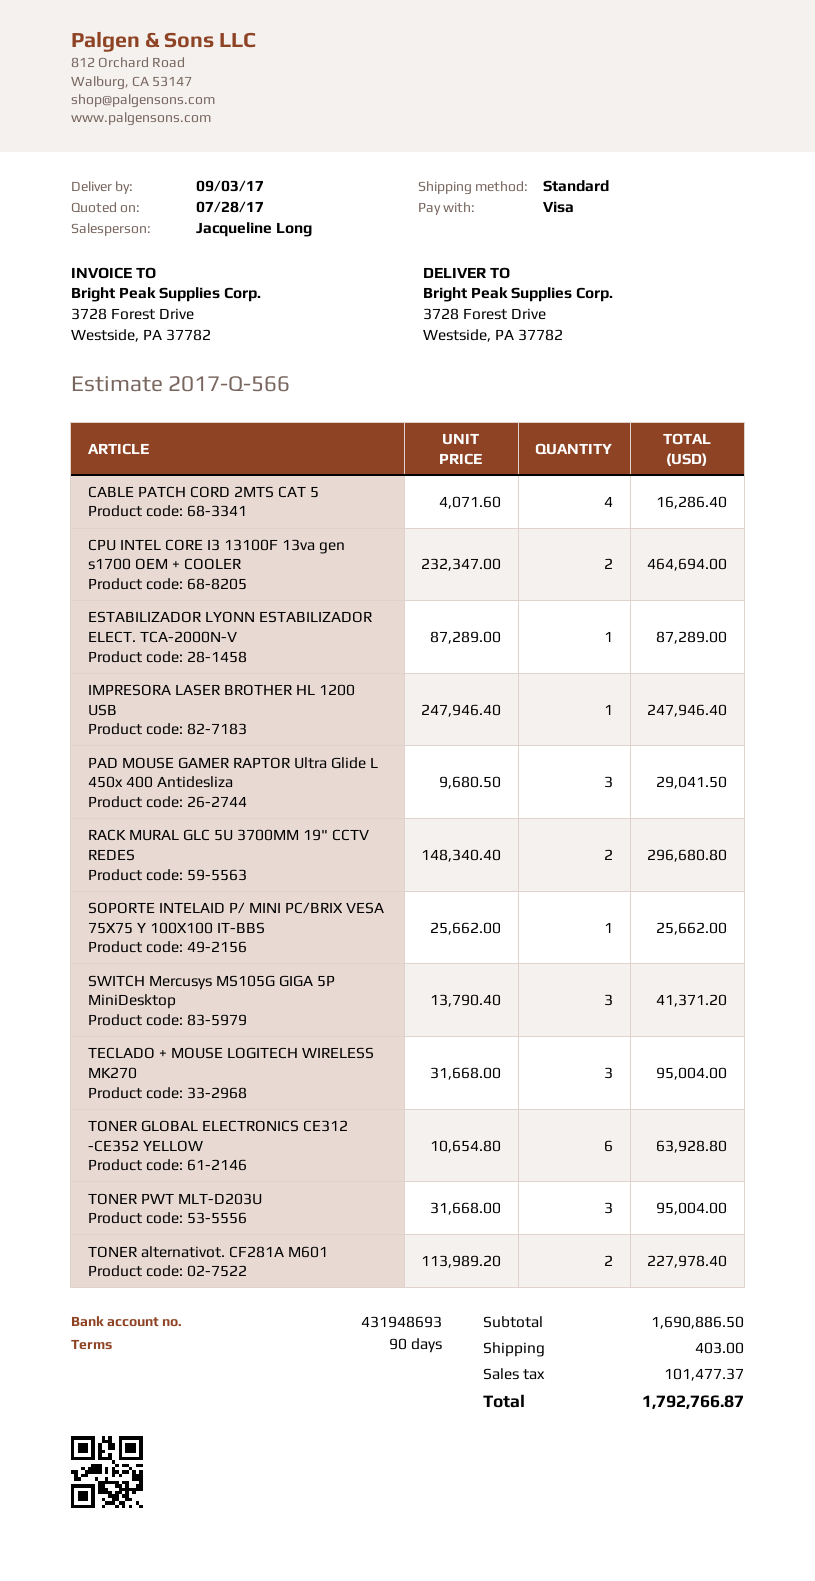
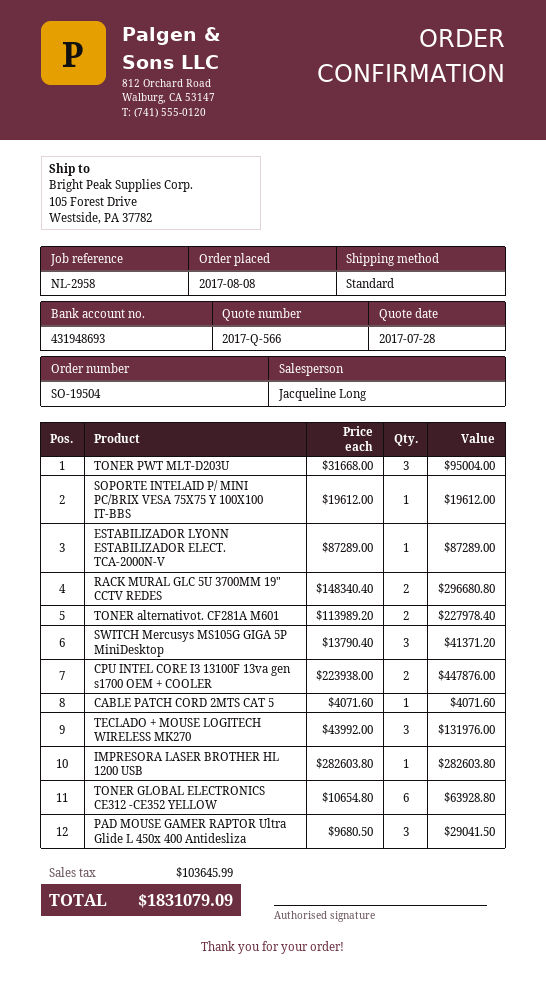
ship to: 3728 Forest Drive, Westside, PA 37782 -> 105 Forest Drive, Westside, PA 37782
CABLE PATCH CORD 2MTS CAT 5: 4 x 4071.60 = 16286.40 -> 1 x 4071.60 = 4071.60
CPU INTEL CORE I3 13100F 13va gen s1700 OEM + COOLER: 2 x 232347.00 = 464694.00 -> 2 x 223938.00 = 447876.00
IMPRESORA LASER BROTHER HL 1200 USB: 1 x 247946.40 = 247946.40 -> 1 x 282603.80 = 282603.80
SOPORTE INTELAID P/ MINI PC/BRIX VESA 75X75 Y 100X100 IT-BBS: 1 x 25662.00 = 25662.00 -> 1 x 19612.00 = 19612.00
TECLADO + MOUSE LOGITECH WIRELESS MK270: 3 x 31668.00 = 95004.00 -> 3 x 43992.00 = 131976.00
shipping: 403.00 -> none
tax: 101477.37 -> 103645.99
total: 1792766.87 -> 1831079.09

